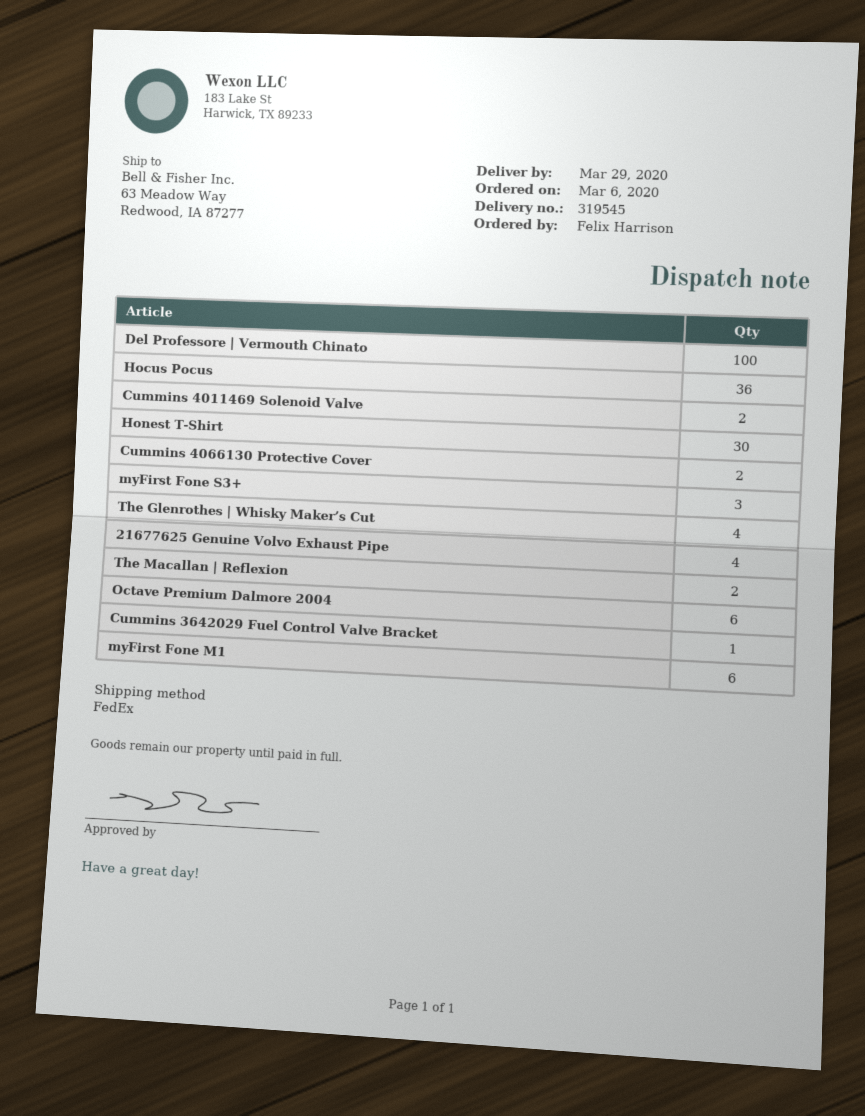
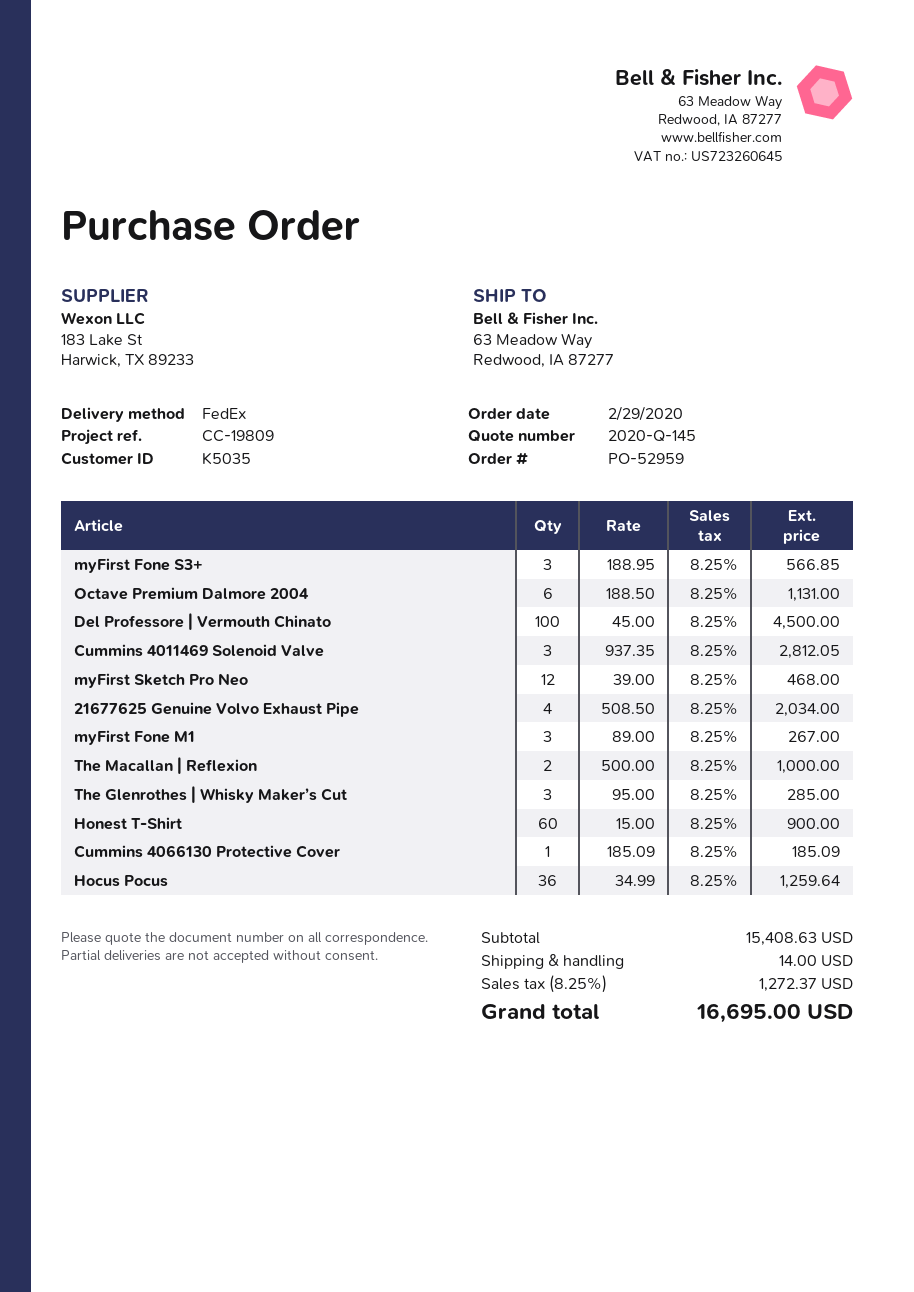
order date: 2020-03-06 -> 2020-02-29
Cummins 4011469 Solenoid Valve: 2 -> 3
Honest T-Shirt: 30 -> 60
Cummins 4066130 Protective Cover: 2 -> 1
The Glenrothes | Whisky Maker’s Cut: 4 -> 3
Cummins 3642029 Fuel Control Valve Bracket: 1 -> none
myFirst Fone M1: 6 -> 3
myFirst Sketch Pro Neo: none -> 12

